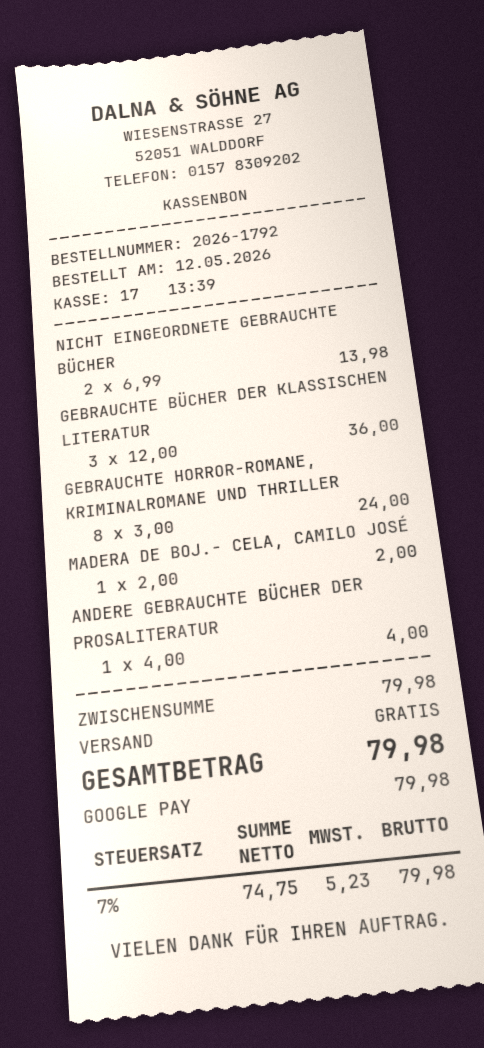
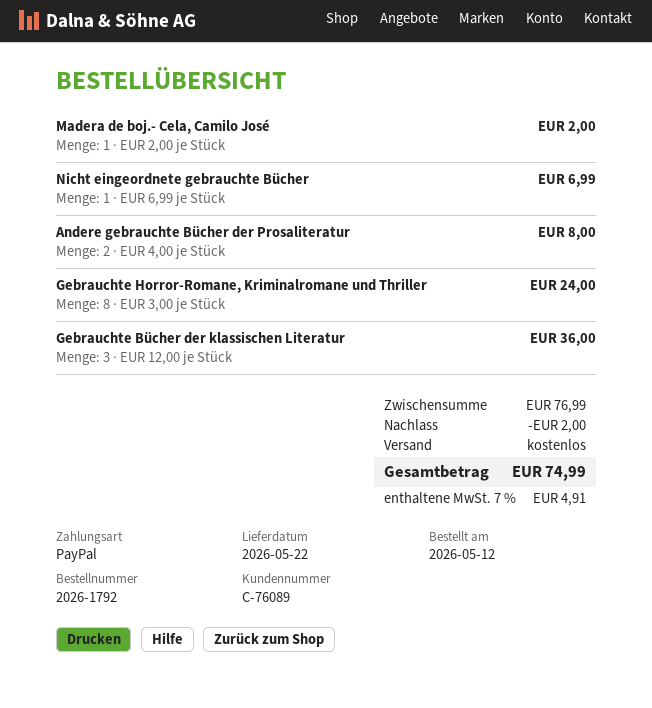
payment method: Google Pay -> PayPal
NICHT EINGEORDNETE GEBRAUCHTE BÜCHER: 2 x 6.99 = 13.98 -> 1 x 6.99 = 6.99
ANDERE GEBRAUCHTE BÜCHER DER PROSALITERATUR: 1 x 4.00 = 4.00 -> 2 x 4.00 = 8.00
subtotal: 79.98 -> 76.99
discount: none -> 2.00
tax: 7% = 5.23 -> 7% = 4.91
total: 79.98 -> 74.99

